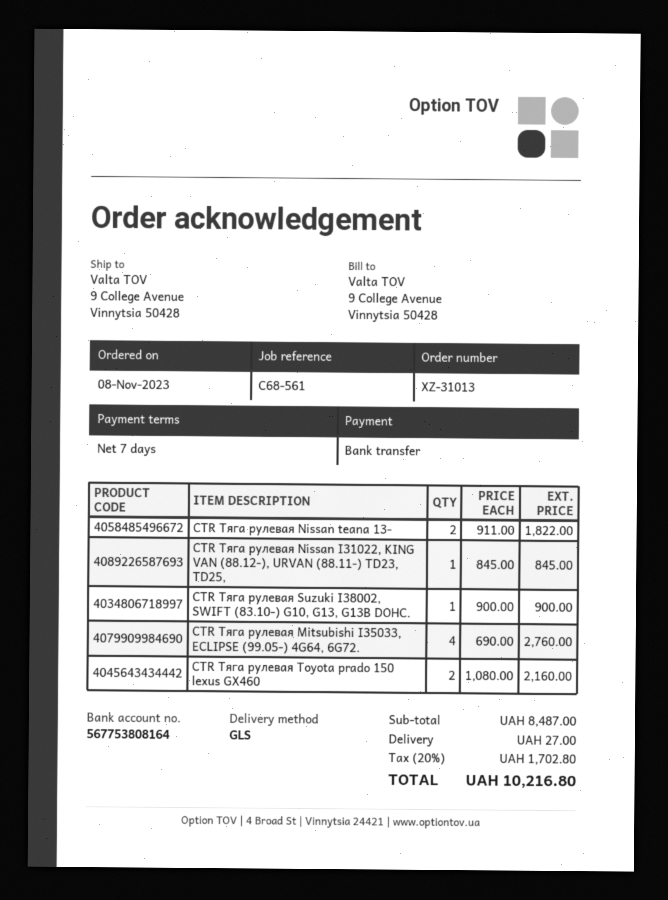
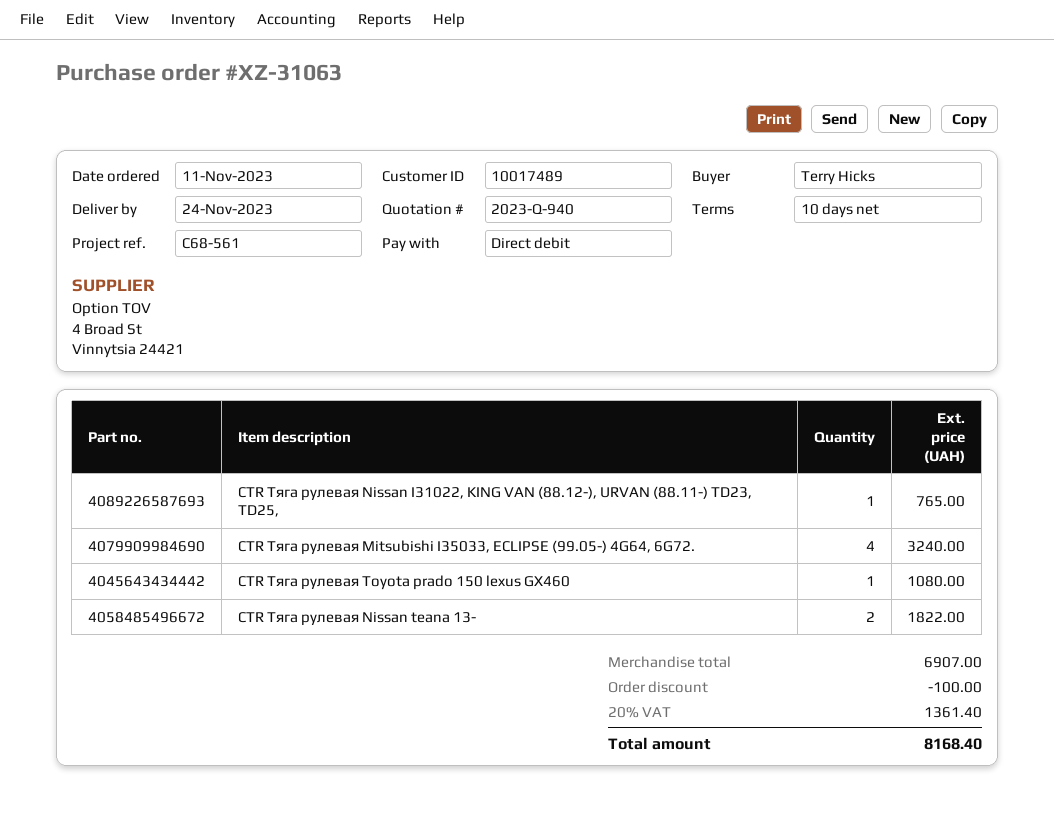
order number: XZ-31013 -> XZ-31063
order date: 2023-11-08 -> 2023-11-11
payment terms: 7 days -> 10 days
payment method: bank transfer -> direct debit
CTR Тяга рулевая Nissan I31022, KING VAN (88.12-), URVAN (88.11-) TD23, TD25,: 1 for 845.00 -> 1 for 765.00
CTR Тяга рулевая Suzuki I38002, SWIFT (83.10-) G10, G13, G13B DOHC.: 1 for 900.00 -> none
CTR Тяга рулевая Mitsubishi I35033, ECLIPSE (99.05-) 4G64, 6G72.: 4 for 2760.00 -> 4 for 3240.00
CTR Тяга рулевая Toyota prado 150 lexus GX460: 2 for 2160.00 -> 1 for 1080.00
subtotal: 8487.00 -> 6907.00
discount: none -> 100.00
shipping: 27.00 -> none
tax: 20% = 1702.80 -> 20% = 1361.40
total: 10216.80 -> 8168.40

